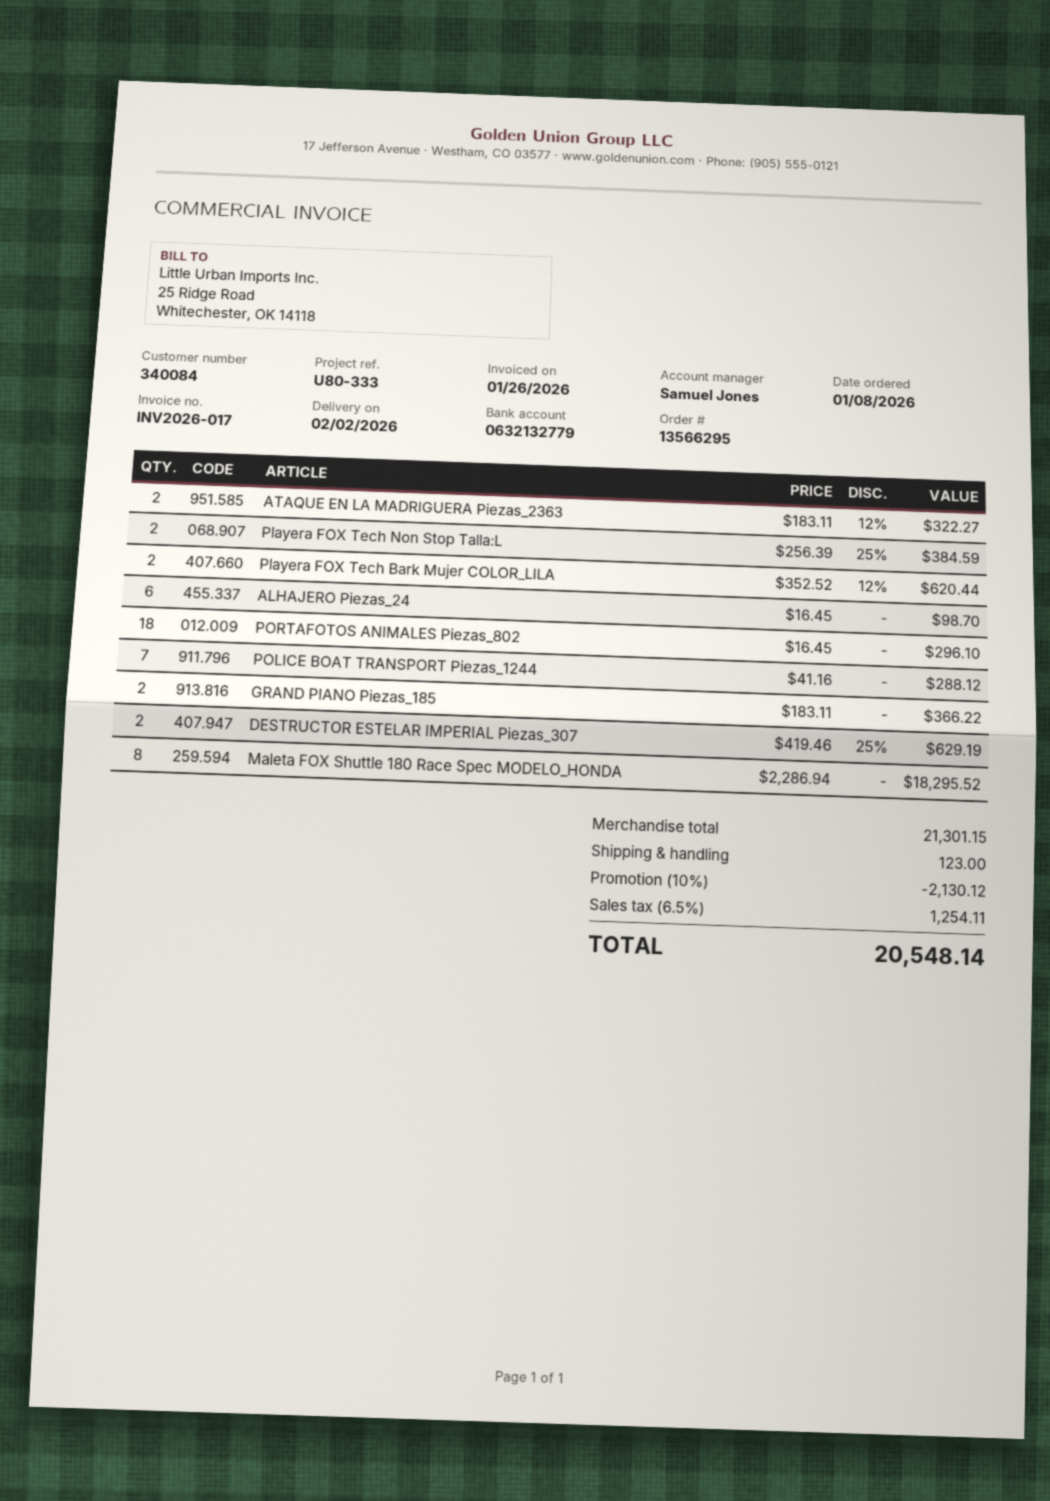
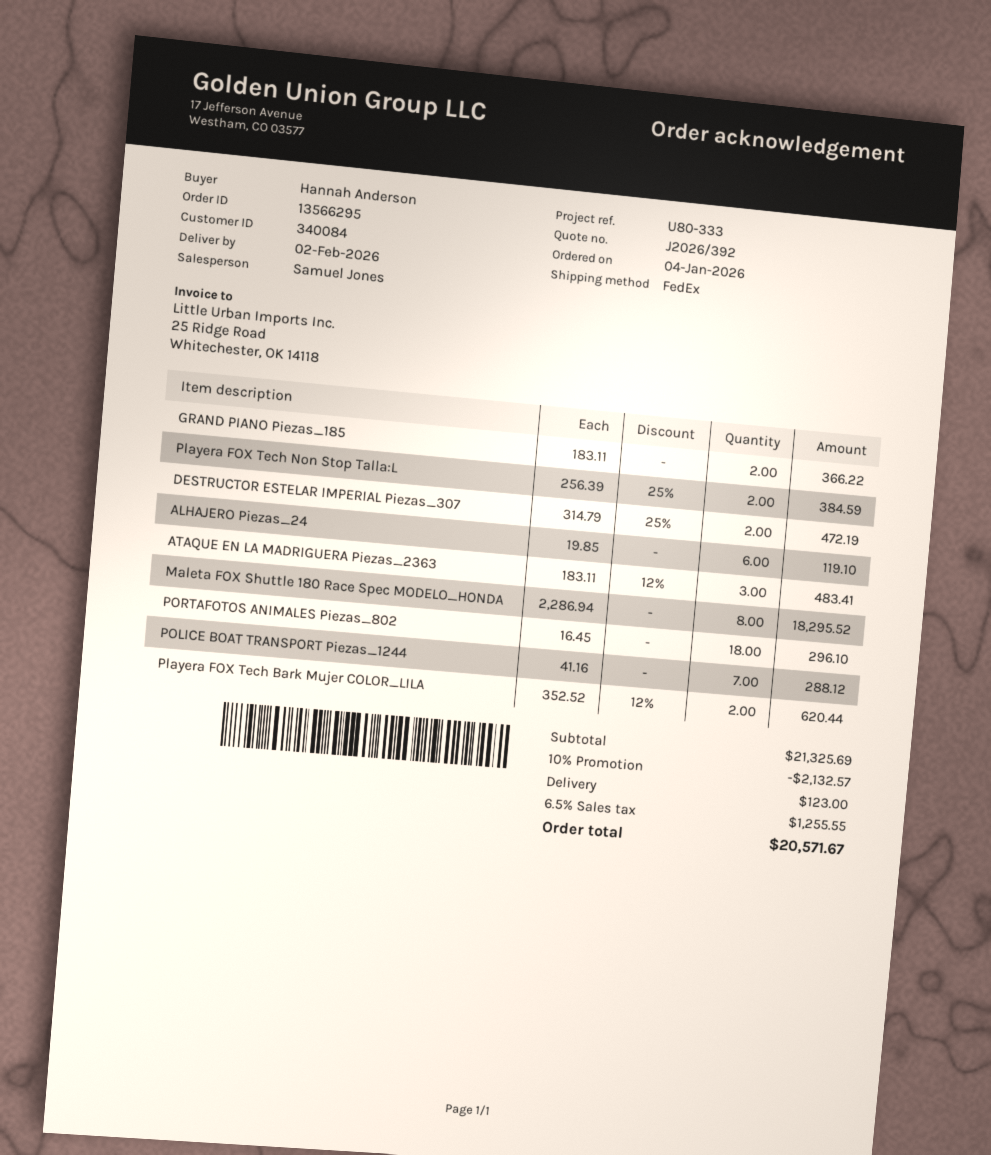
order date: 2026-01-08 -> 2026-01-04
ATAQUE EN LA MADRIGUERA Piezas_2363: 2 x 183.11 - 12% = 322.27 -> 3 x 183.11 - 12% = 483.41
ALHAJERO Piezas_24: 6 x 16.45 = 98.70 -> 6 x 19.85 = 119.10
DESTRUCTOR ESTELAR IMPERIAL Piezas_307: 2 x 419.46 - 25% = 629.19 -> 2 x 314.79 - 25% = 472.19
subtotal: 21301.15 -> 21325.69
discount: 10% = 2130.12 -> 10% = 2132.57
tax: 6.5% = 1254.11 -> 6.5% = 1255.55
total: 20548.14 -> 20571.67

